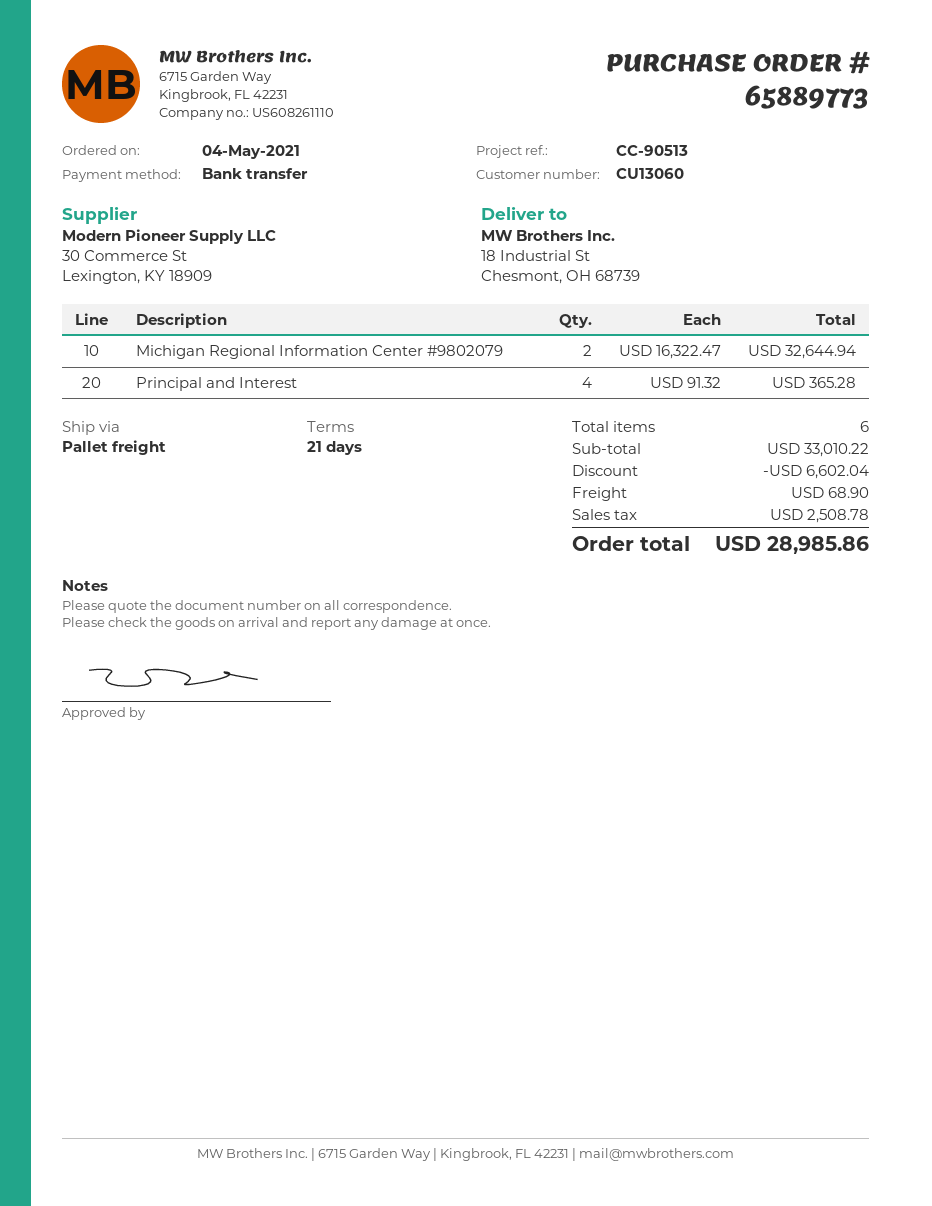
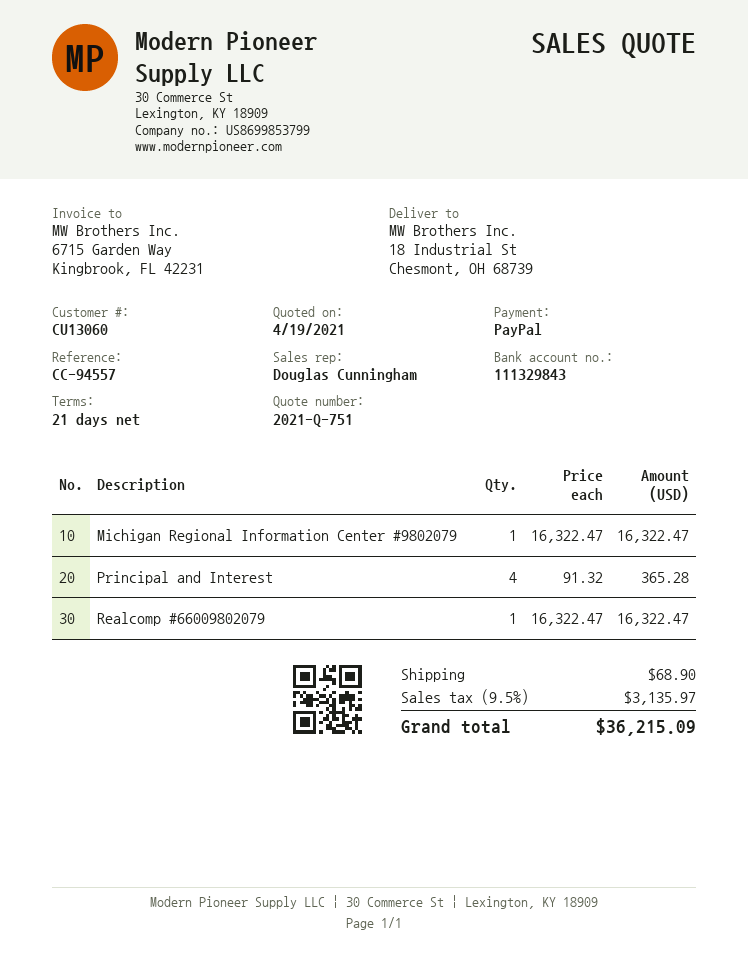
reference: CC-90513 -> CC-94557
payment method: bank transfer -> PayPal
Michigan Regional Information Center #9802079: 2 x 16322.47 = 32644.94 -> 1 x 16322.47 = 16322.47
Realcomp #66009802079: none -> 1 x 16322.47 = 16322.47
discount: 6602.04 -> none
tax: 2508.78 -> 3135.97
total: 28985.86 -> 36215.09

